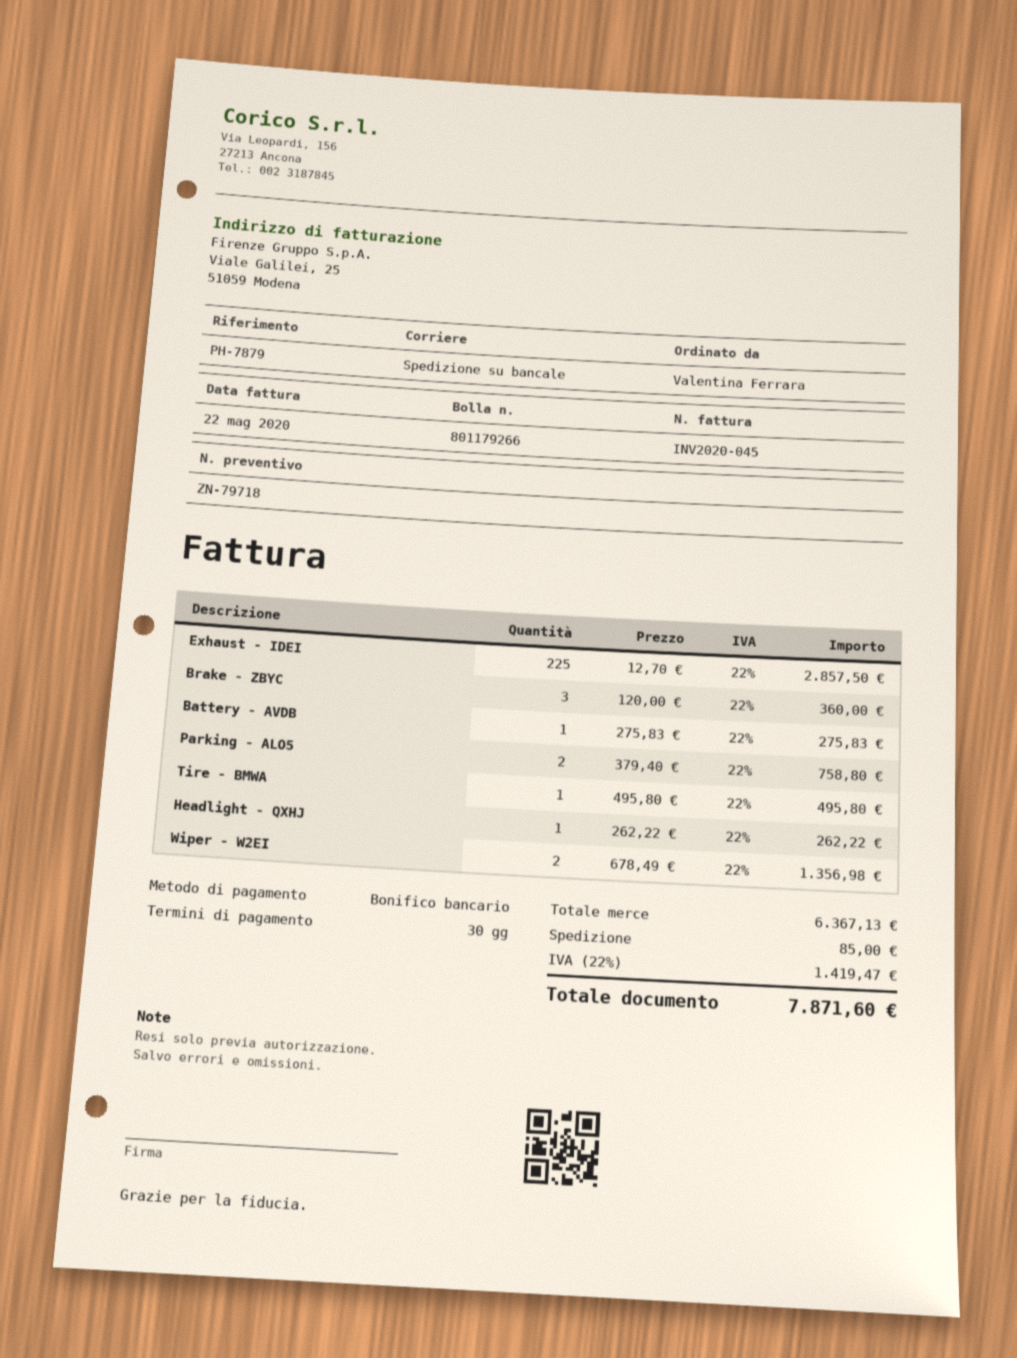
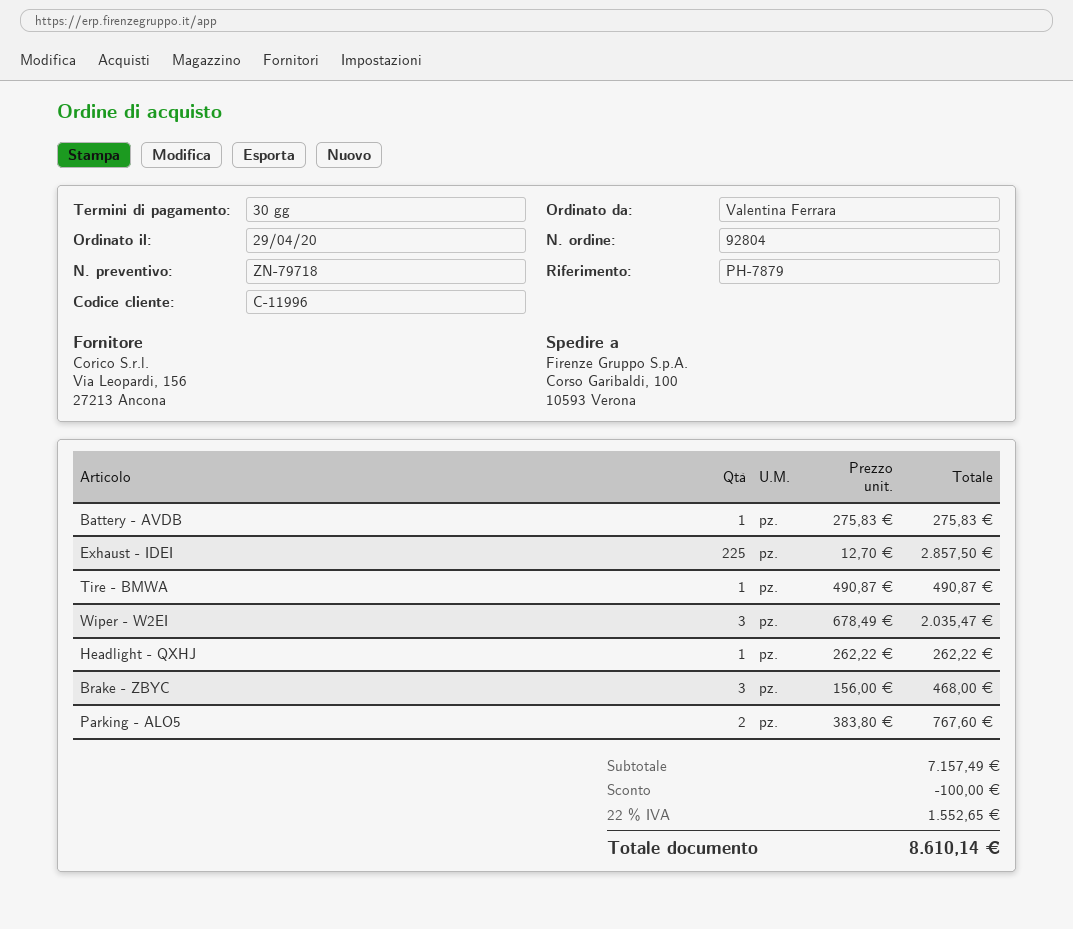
Brake - ZBYC: 3 x 120.00 = 360.00 -> 3 x 156.00 = 468.00
Parking - ALO5: 2 x 379.40 = 758.80 -> 2 x 383.80 = 767.60
Tire - BMWA: 1 x 495.80 = 495.80 -> 1 x 490.87 = 490.87
Wiper - W2EI: 2 x 678.49 = 1356.98 -> 3 x 678.49 = 2035.47
subtotal: 6367.13 -> 7157.49
discount: none -> 100.00
shipping: 85.00 -> none
tax: 22% = 1419.47 -> 22% = 1552.65
total: 7871.60 -> 8610.14

